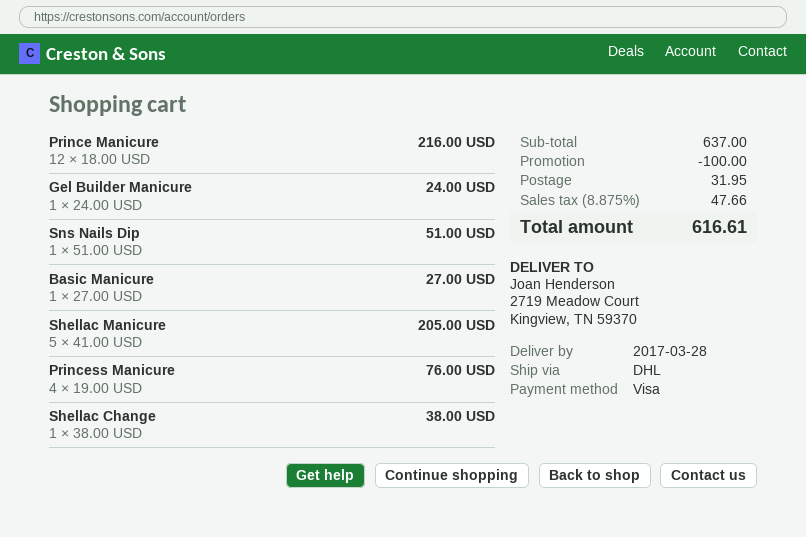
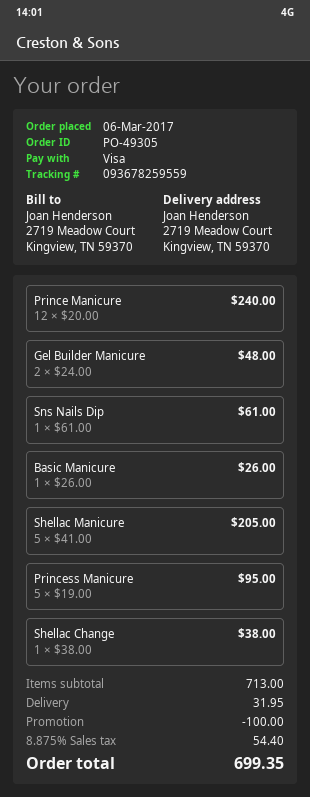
Prince Manicure: 12 x 18.00 = 216.00 -> 12 x 20.00 = 240.00
Gel Builder Manicure: 1 x 24.00 = 24.00 -> 2 x 24.00 = 48.00
Sns Nails Dip: 1 x 51.00 = 51.00 -> 1 x 61.00 = 61.00
Basic Manicure: 1 x 27.00 = 27.00 -> 1 x 26.00 = 26.00
Princess Manicure: 4 x 19.00 = 76.00 -> 5 x 19.00 = 95.00
subtotal: 637.00 -> 713.00
tax: 8.875% = 47.66 -> 8.875% = 54.40
total: 616.61 -> 699.35

